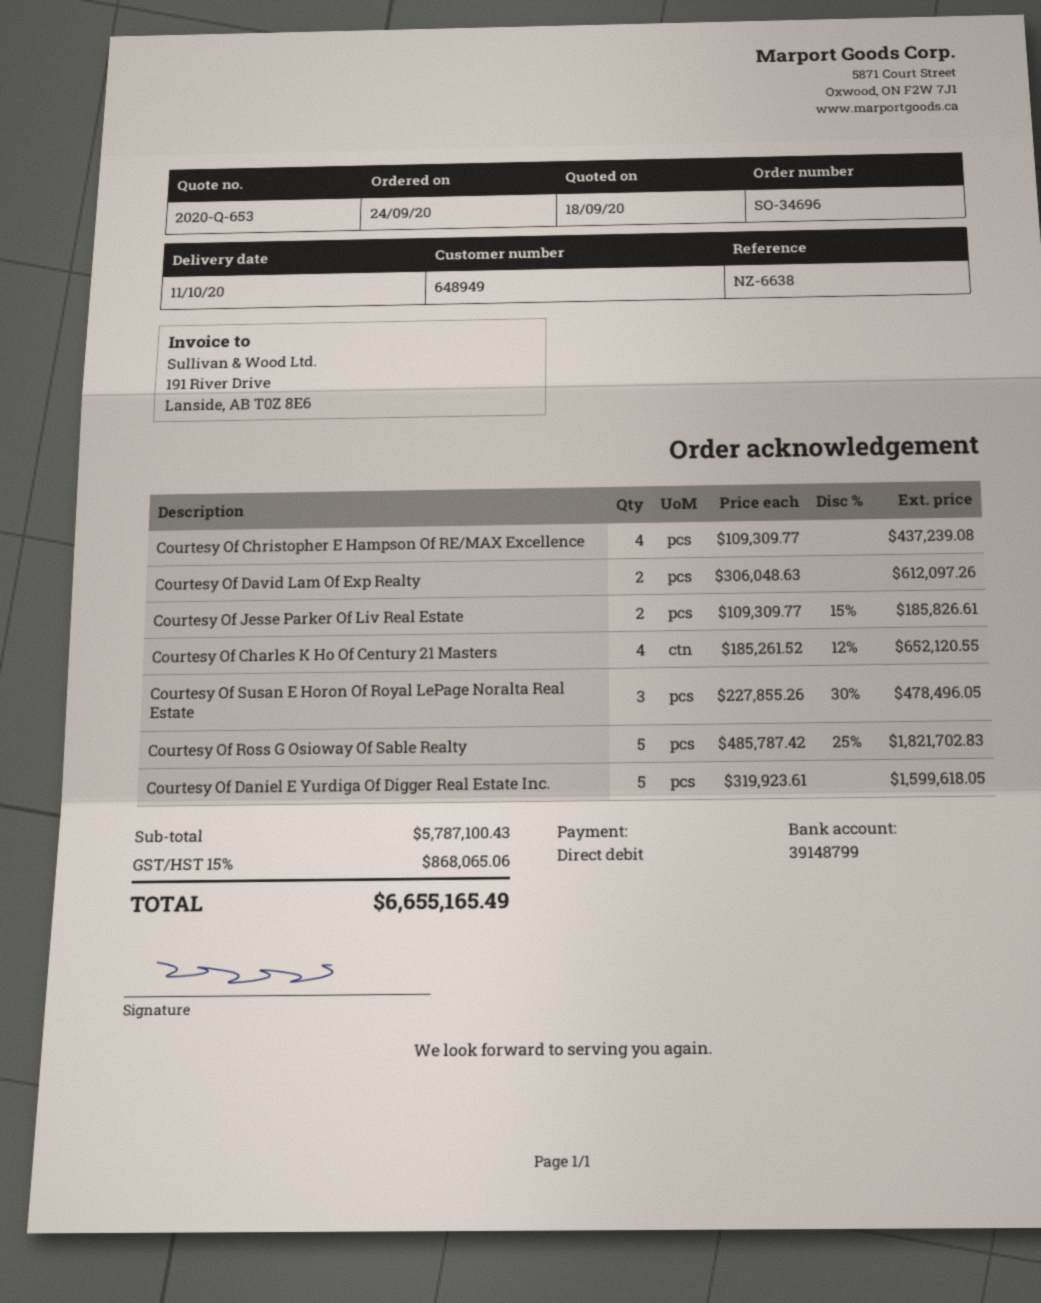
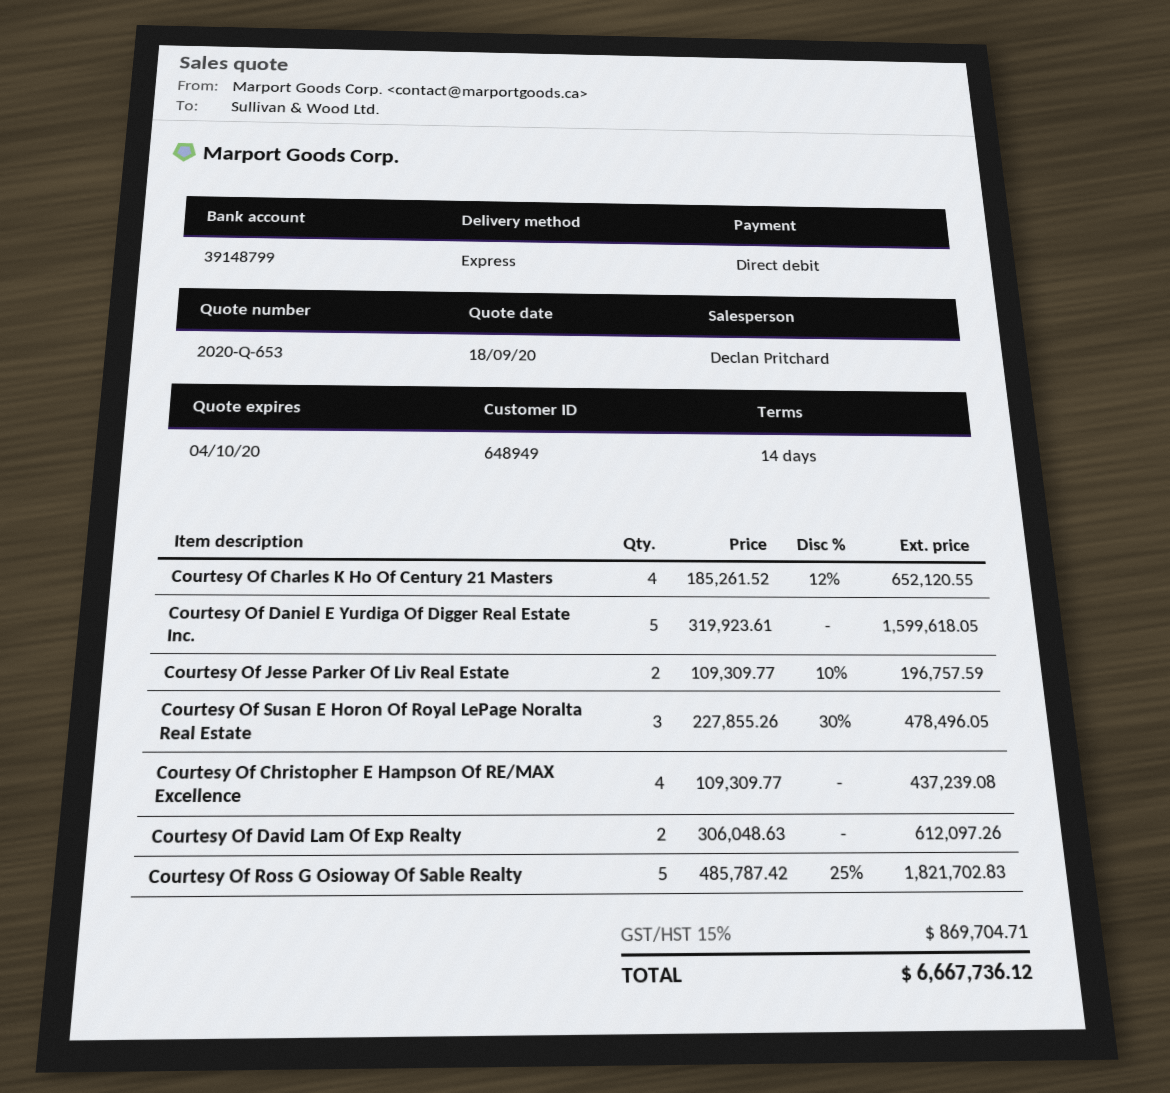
Courtesy Of Jesse Parker Of Liv Real Estate: 2 x 109309.77 - 15% = 185826.61 -> 2 x 109309.77 - 10% = 196757.59
tax: 15% = 868065.06 -> 15% = 869704.71
total: 6655165.49 -> 6667736.12

